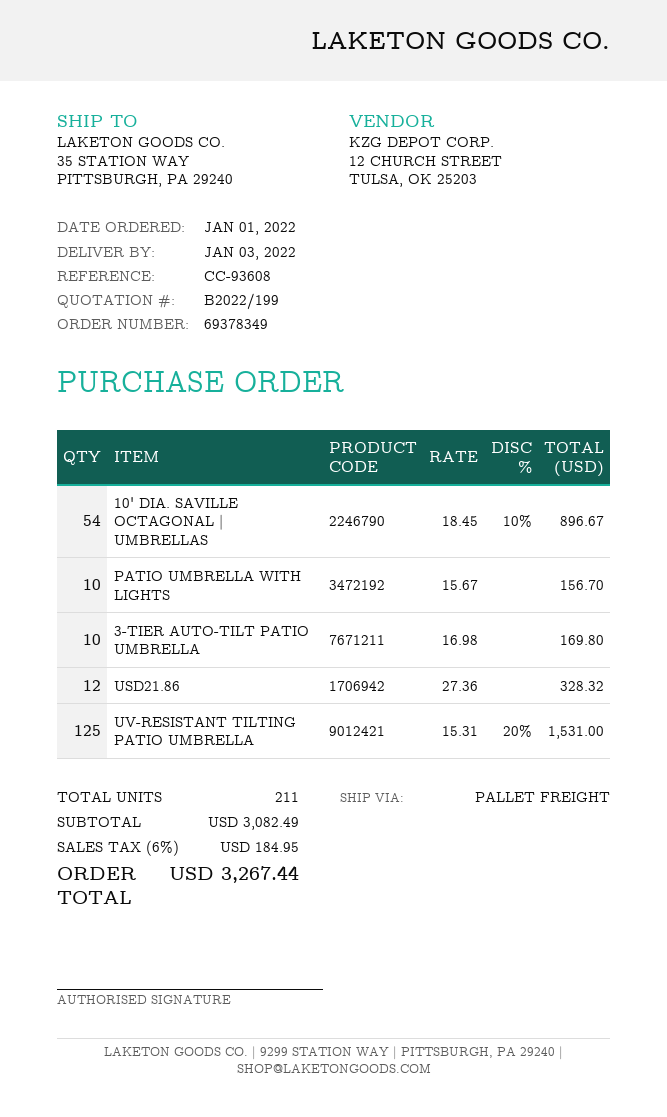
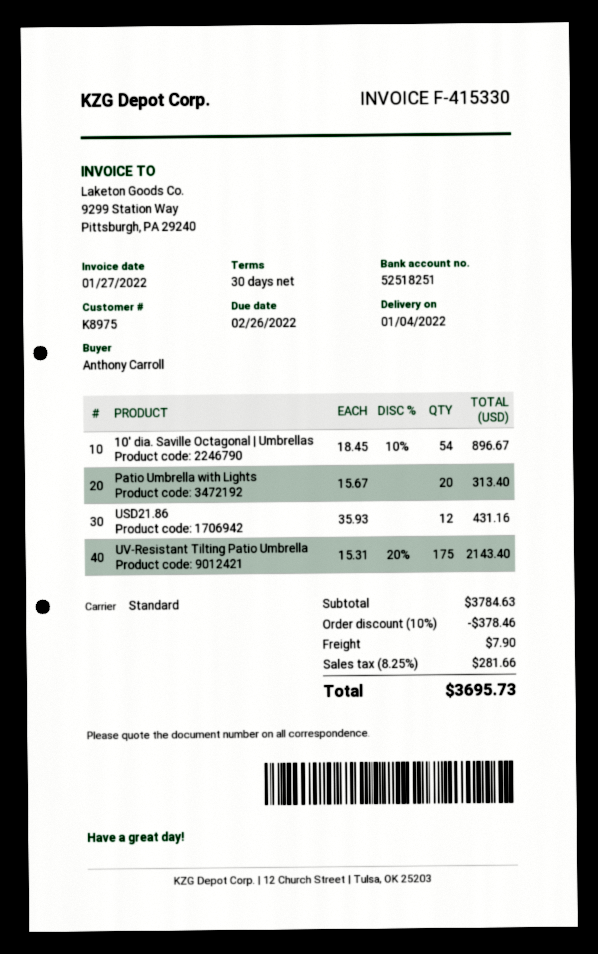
delivery date: 2022-01-03 -> 2022-01-04
shipping method: pallet freight -> standard
PATIO UMBRELLA WITH LIGHTS: 10 x 15.67 = 156.70 -> 20 x 15.67 = 313.40
3‑TIER AUTO-TILT PATIO UMBRELLA: 10 x 16.98 = 169.80 -> none
USD21.86: 12 x 27.36 = 328.32 -> 12 x 35.93 = 431.16
UV-RESISTANT TILTING PATIO UMBRELLA: 125 x 15.31 - 20% = 1531.00 -> 175 x 15.31 - 20% = 2143.40
subtotal: 3082.49 -> 3784.63
discount: none -> 10% = 378.46
shipping: none -> 7.90
tax: 6% = 184.95 -> 8.25% = 281.66
total: 3267.44 -> 3695.73

